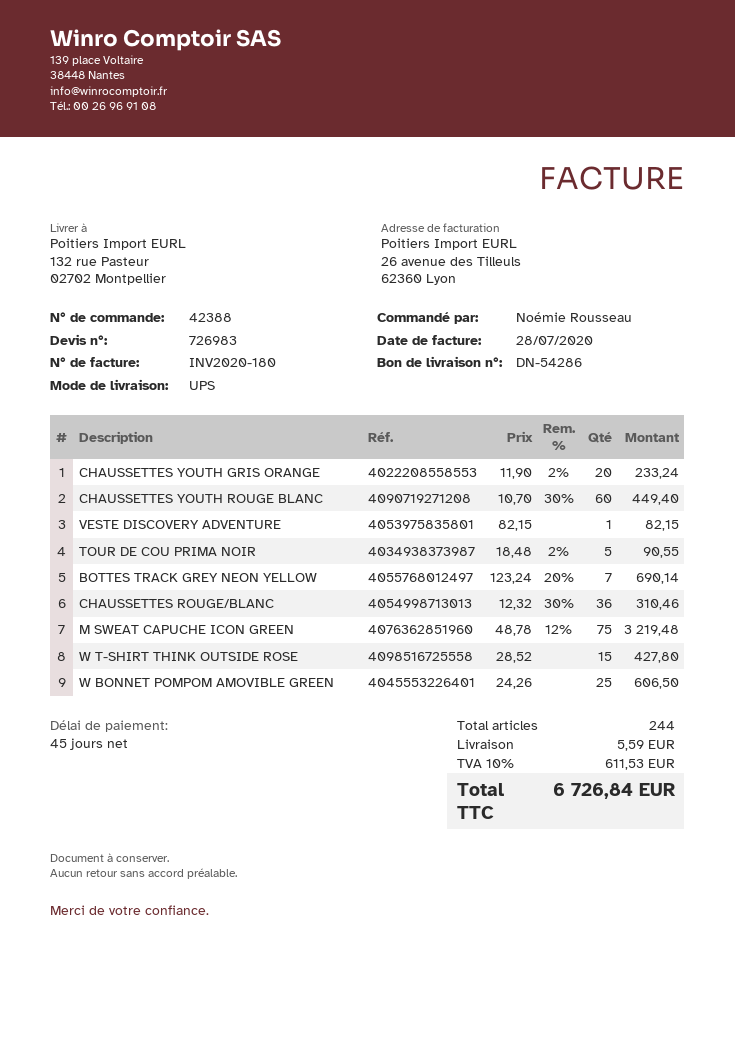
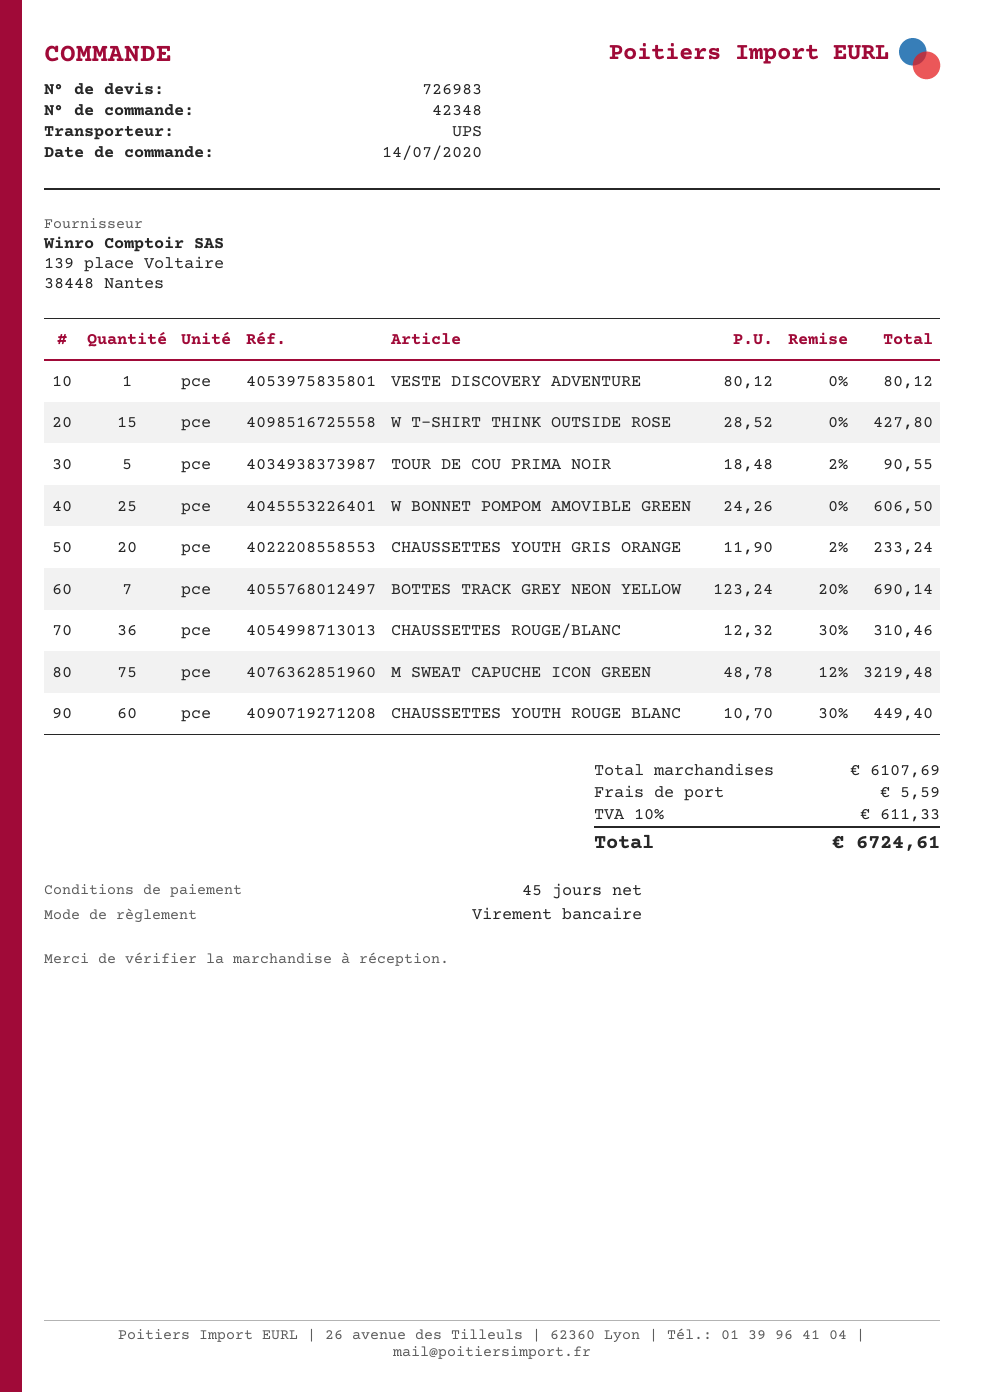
order number: 42388 -> 42348
VESTE DISCOVERY ADVENTURE: 1 x 82.15 = 82.15 -> 1 x 80.12 = 80.12
tax: 10% = 611.53 -> 10% = 611.33
total: 6726.84 -> 6724.61

